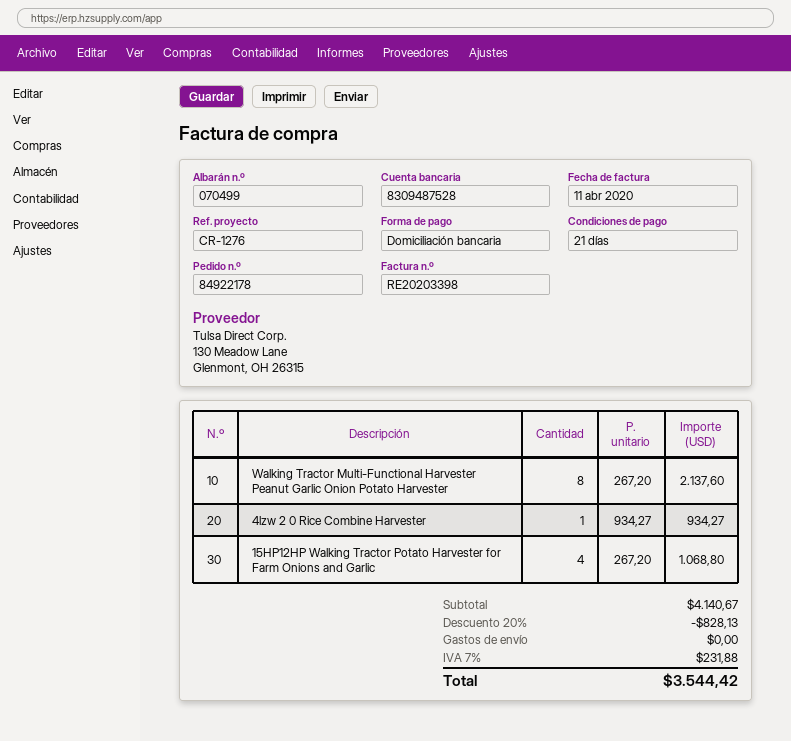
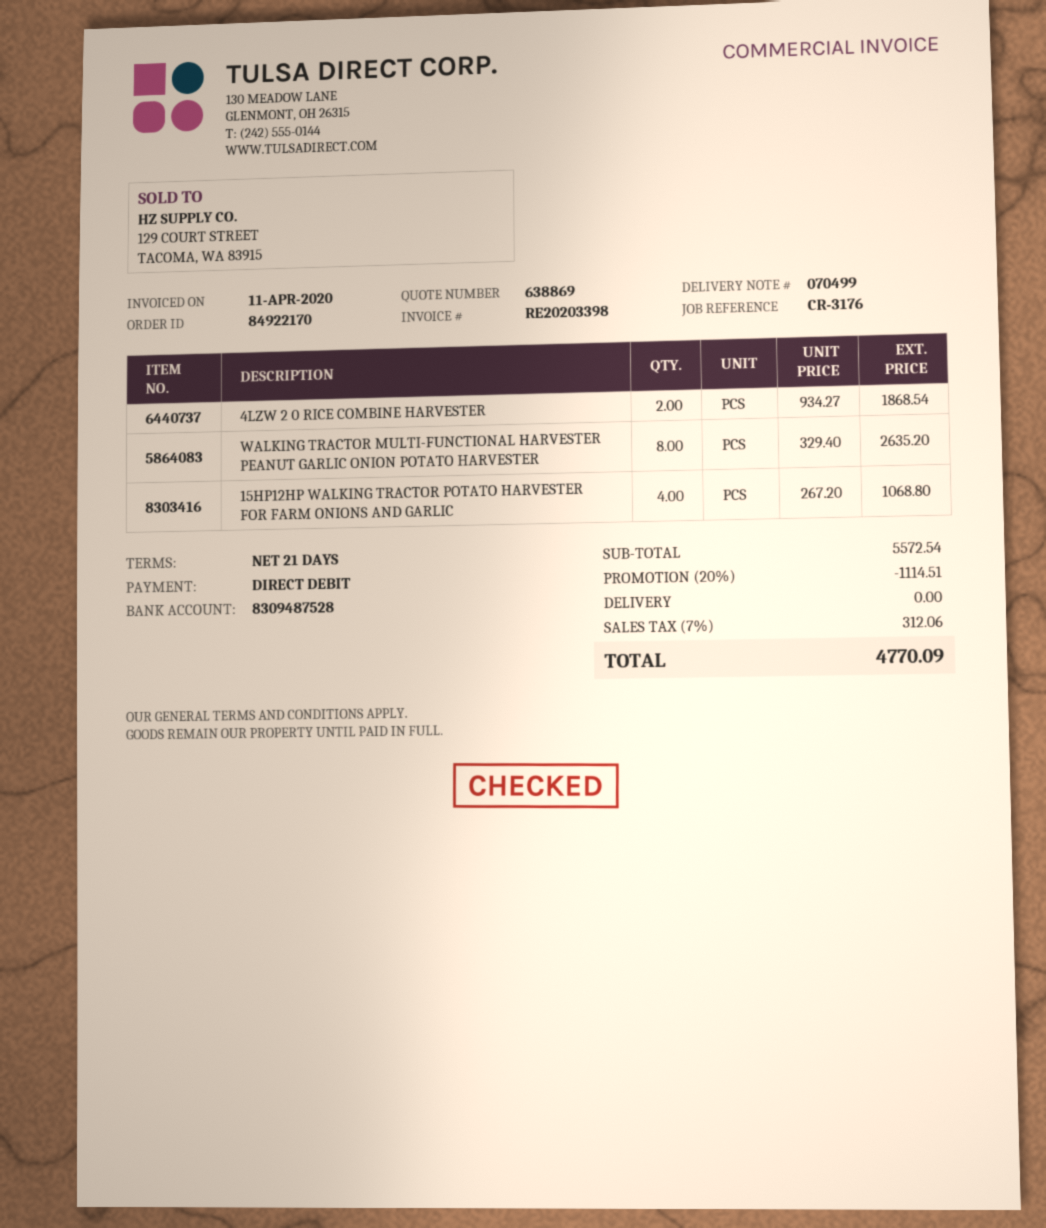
order number: 84922178 -> 84922170
reference: CR-1276 -> CR-3176
Walking Tractor Multi-Functional Harvester Peanut Garlic Onion Potato Harvester: 8 x 267.20 = 2137.60 -> 8 x 329.40 = 2635.20
4lzw 2 0 Rice Combine Harvester: 1 x 934.27 = 934.27 -> 2 x 934.27 = 1868.54
subtotal: 4140.67 -> 5572.54
discount: 20% = 828.13 -> 20% = 1114.51
tax: 7% = 231.88 -> 7% = 312.06
total: 3544.42 -> 4770.09

